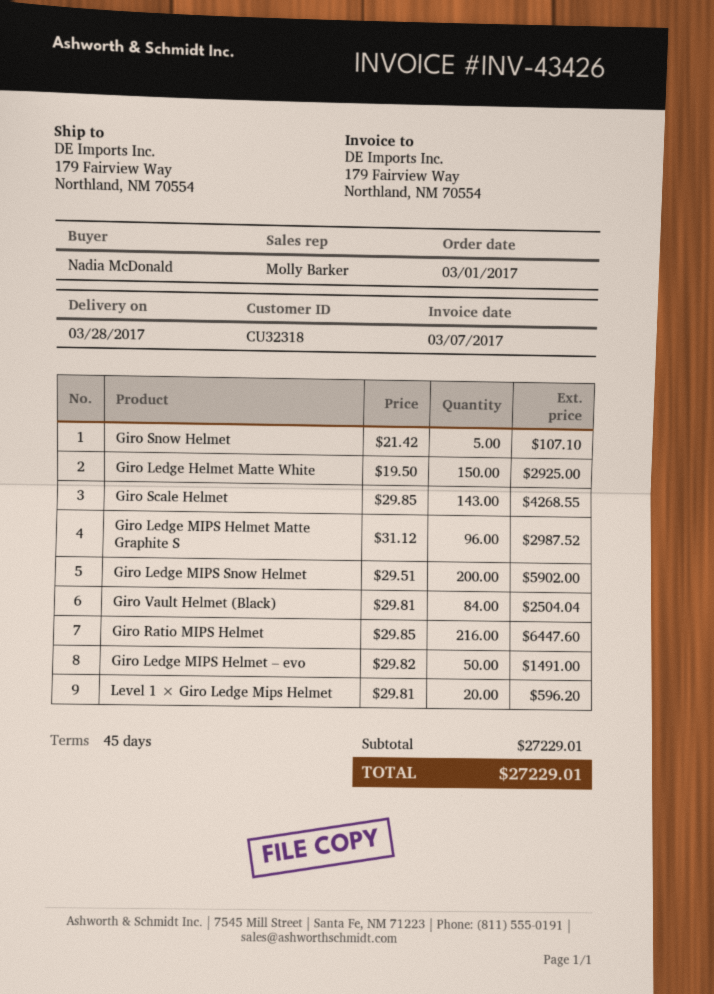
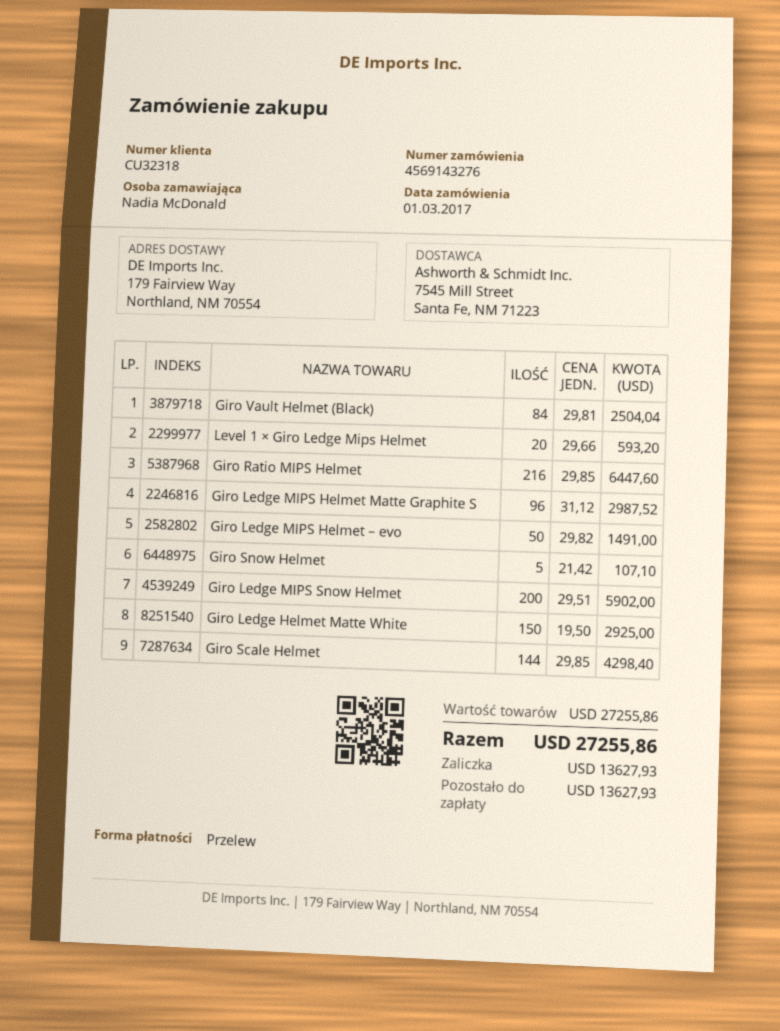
Giro Scale Helmet: 143 x 29.85 = 4268.55 -> 144 x 29.85 = 4298.40
Level 1 × Giro Ledge Mips Helmet: 20 x 29.81 = 596.20 -> 20 x 29.66 = 593.20
subtotal: 27229.01 -> 27255.86
total: 27229.01 -> 27255.86

